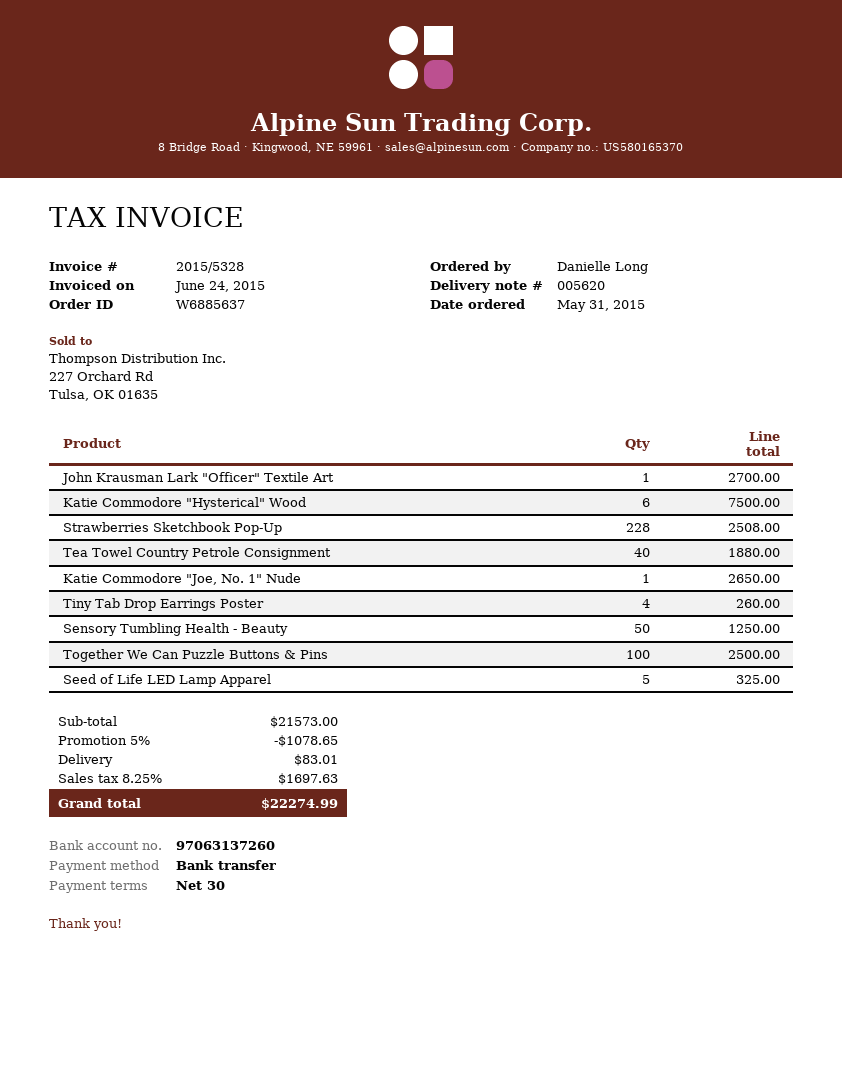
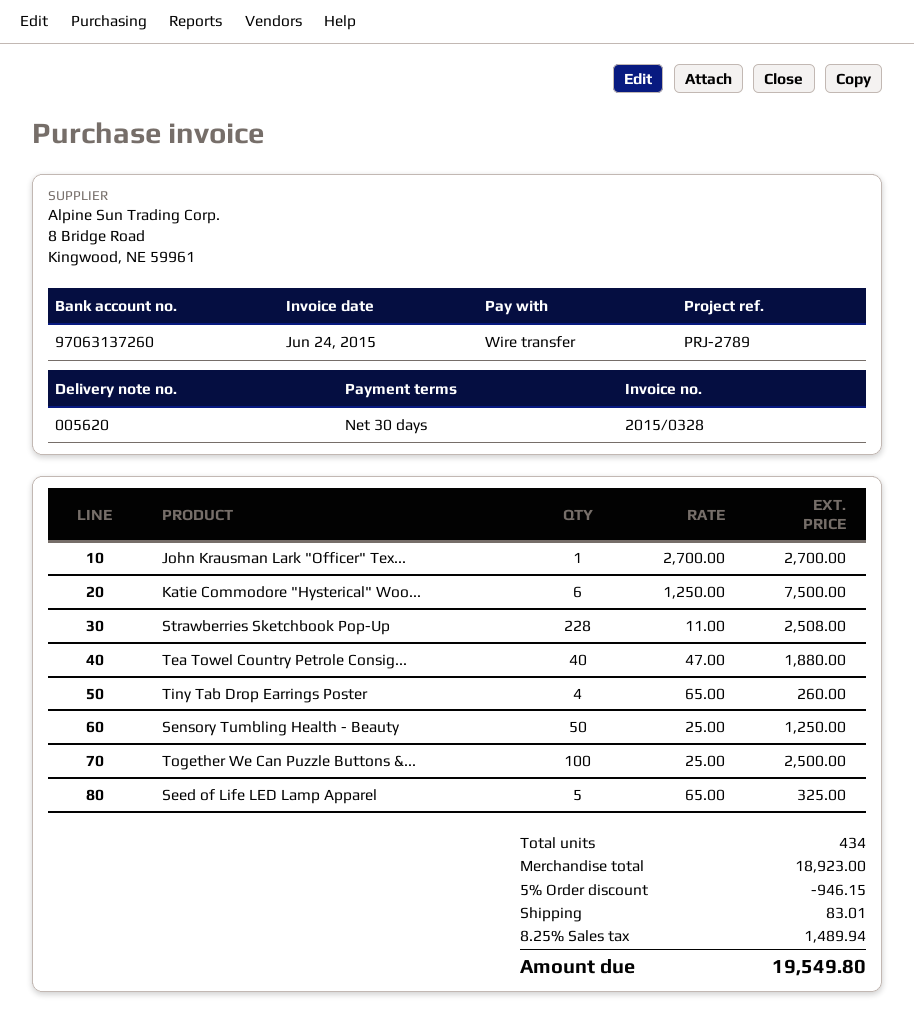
invoice number: 2015/5328 -> 2015/0328
Katie Commodore "Joe, No. 1" Nude: 1 for 2650.00 -> none
subtotal: 21573.00 -> 18923.00
discount: 5% = 1078.65 -> 5% = 946.15
tax: 8.25% = 1697.63 -> 8.25% = 1489.94
total: 22274.99 -> 19549.80

